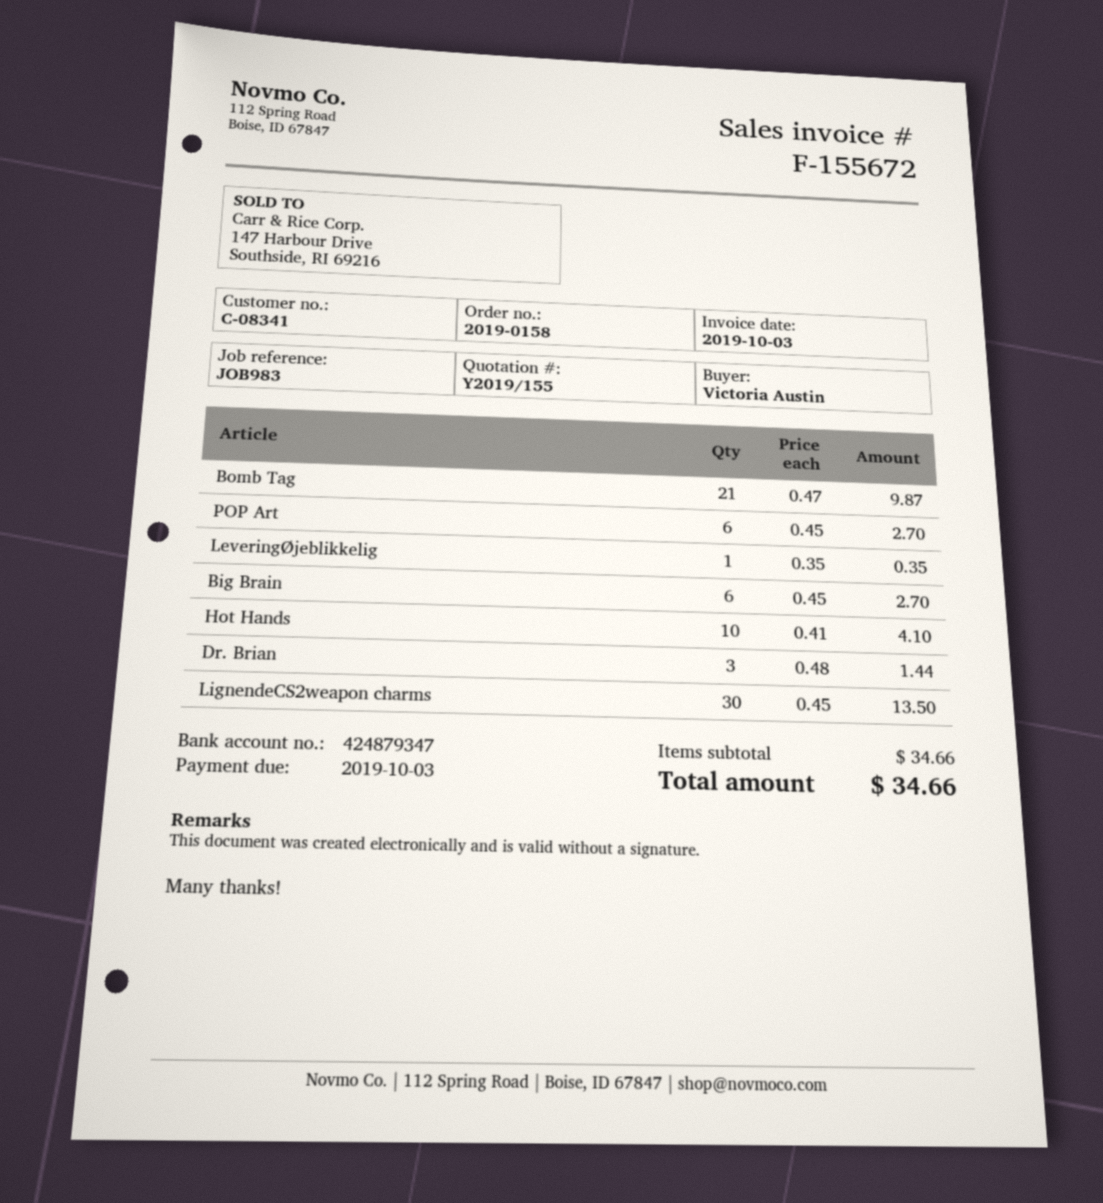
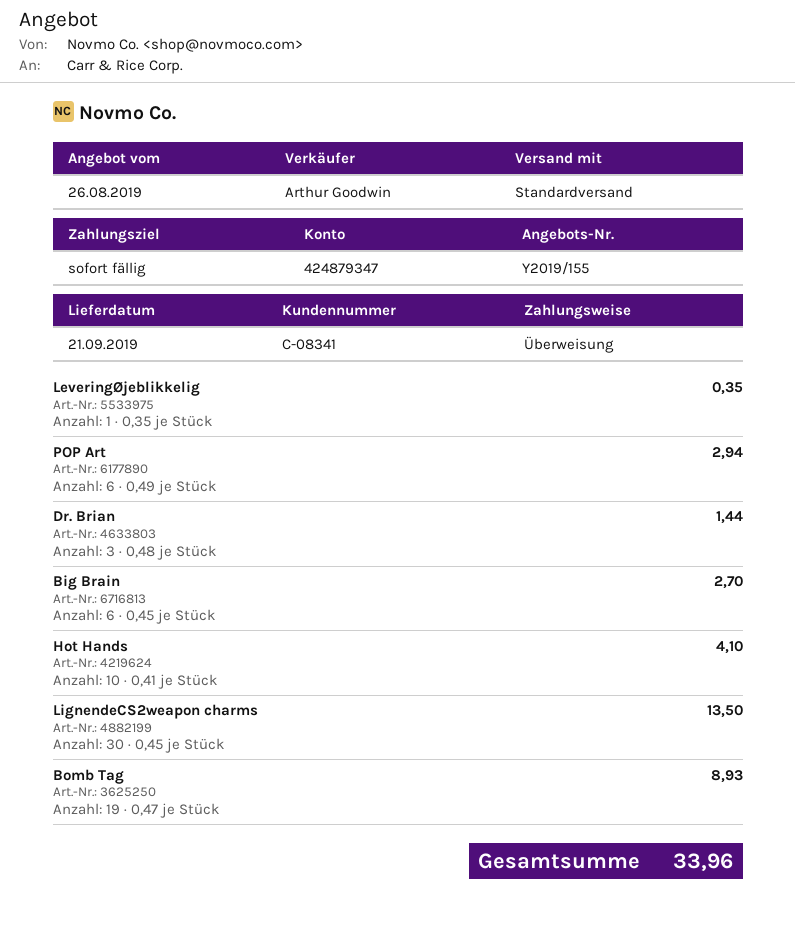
Bomb Tag: 21 x 0.47 = 9.87 -> 19 x 0.47 = 8.93
POP Art: 6 x 0.45 = 2.70 -> 6 x 0.49 = 2.94
total: 34.66 -> 33.96

